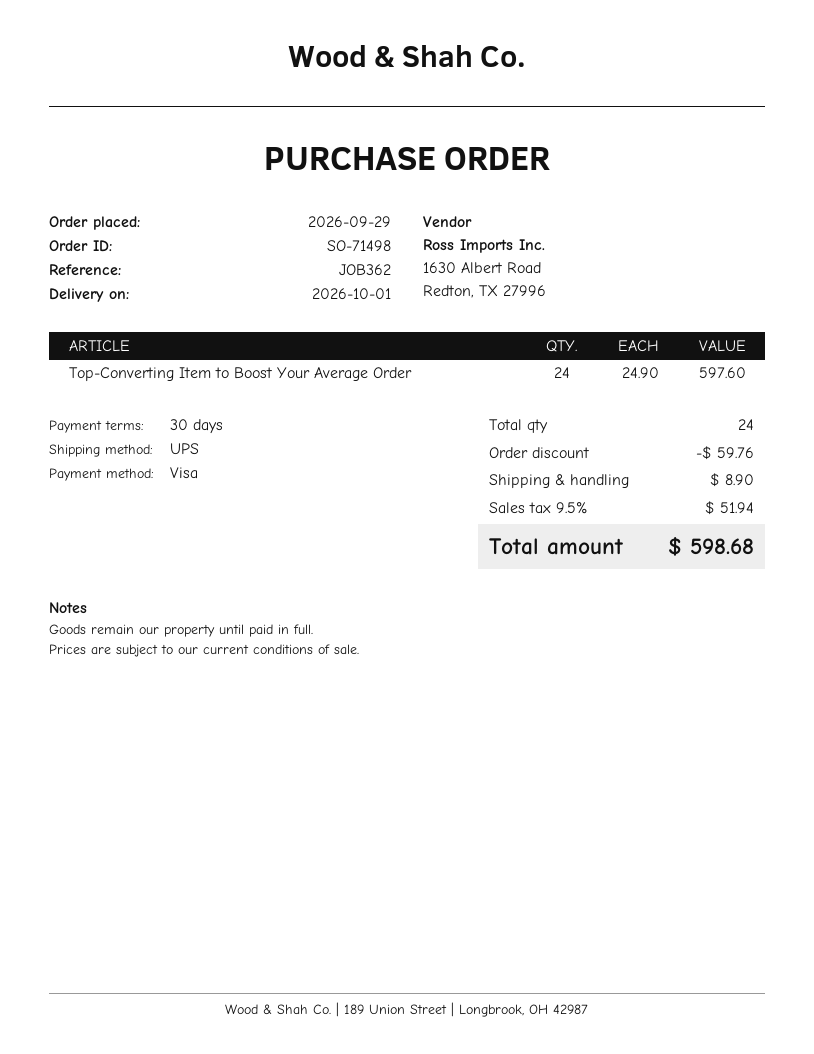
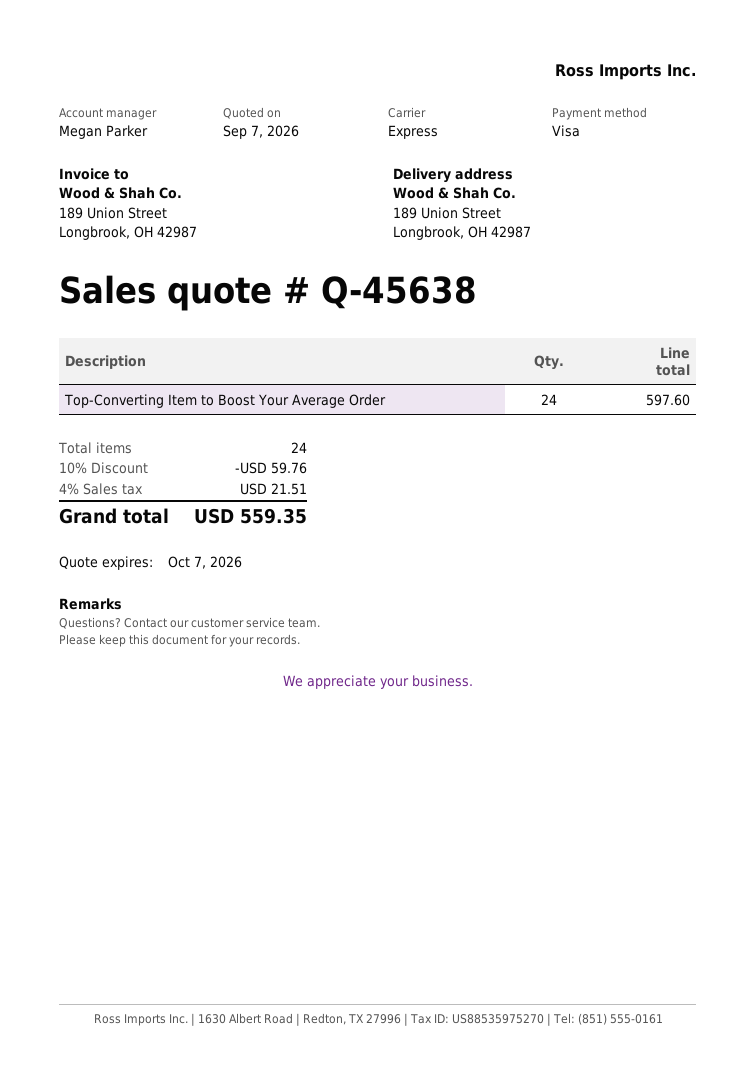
shipping method: UPS -> express
shipping: 8.90 -> none
tax: 9.5% = 51.94 -> 4% = 21.51
total: 598.68 -> 559.35

